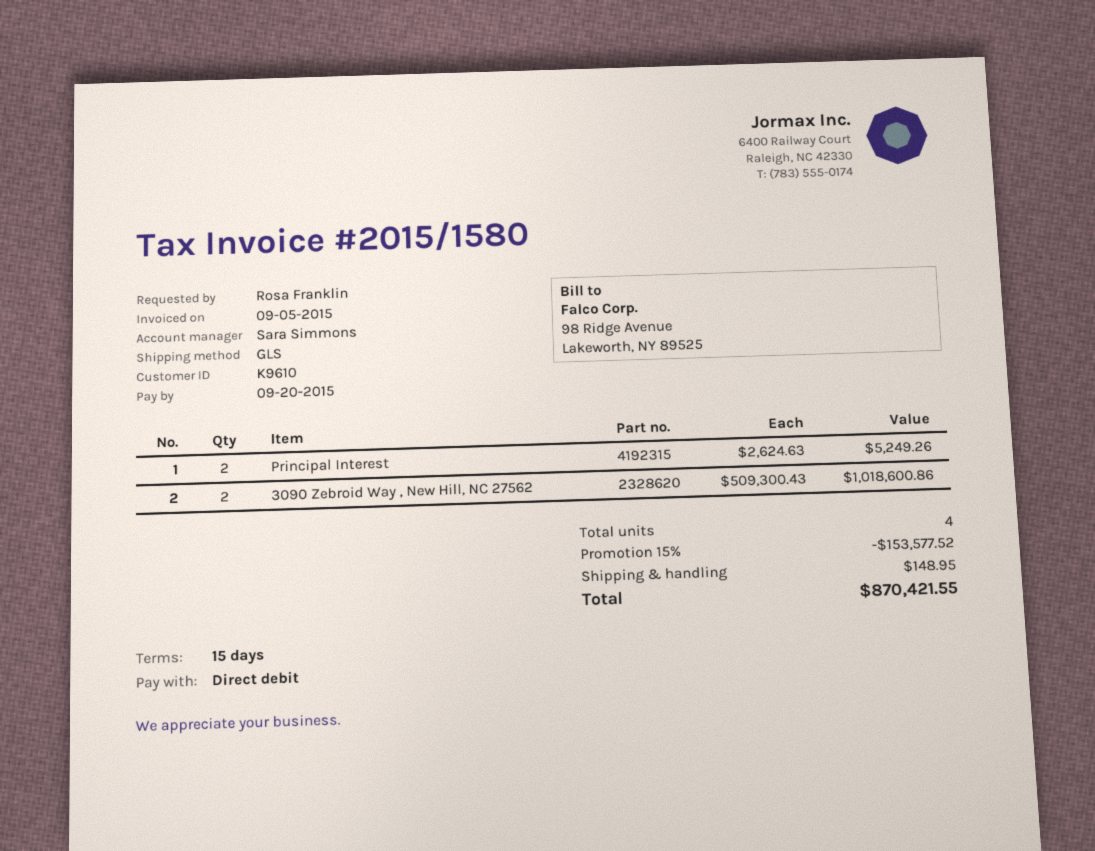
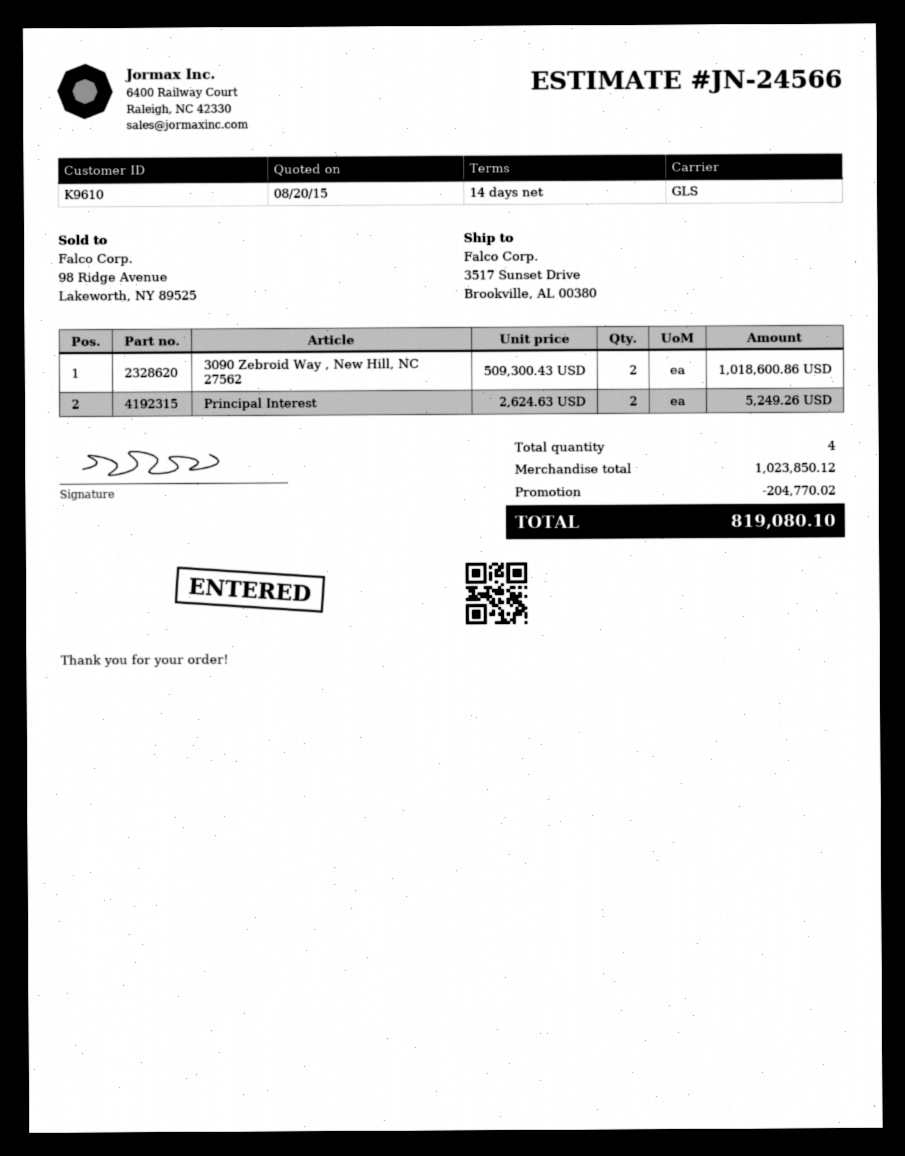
payment terms: 15 days -> 14 days
discount: 153577.52 -> 204770.02
shipping: 148.95 -> none
total: 870421.55 -> 819080.10

